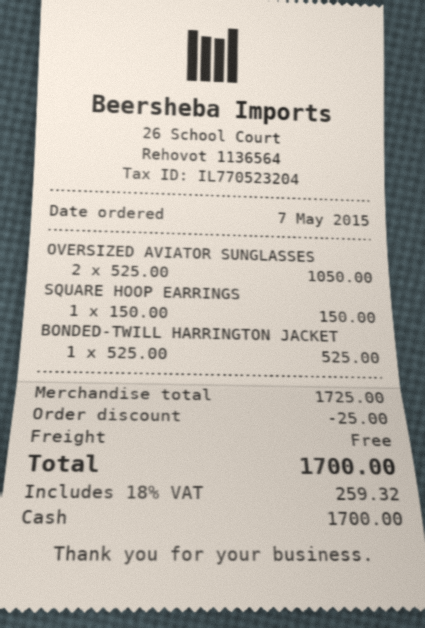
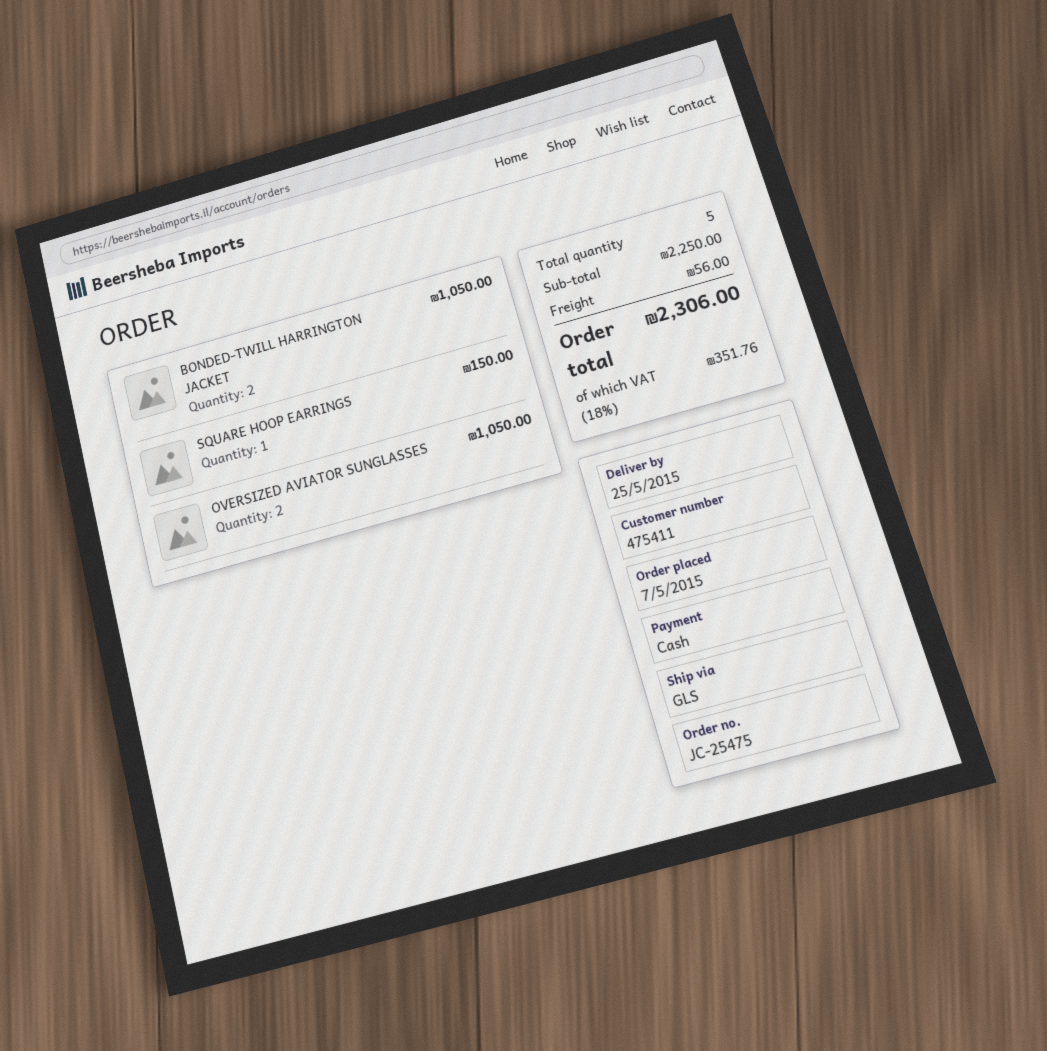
BONDED-TWILL HARRINGTON JACKET: 1 for 525.00 -> 2 for 1050.00
subtotal: 1725.00 -> 2250.00
discount: 25.00 -> none
shipping: 0.00 -> 56.00
tax: 18% = 259.32 -> 18% = 351.76
total: 1700.00 -> 2306.00

